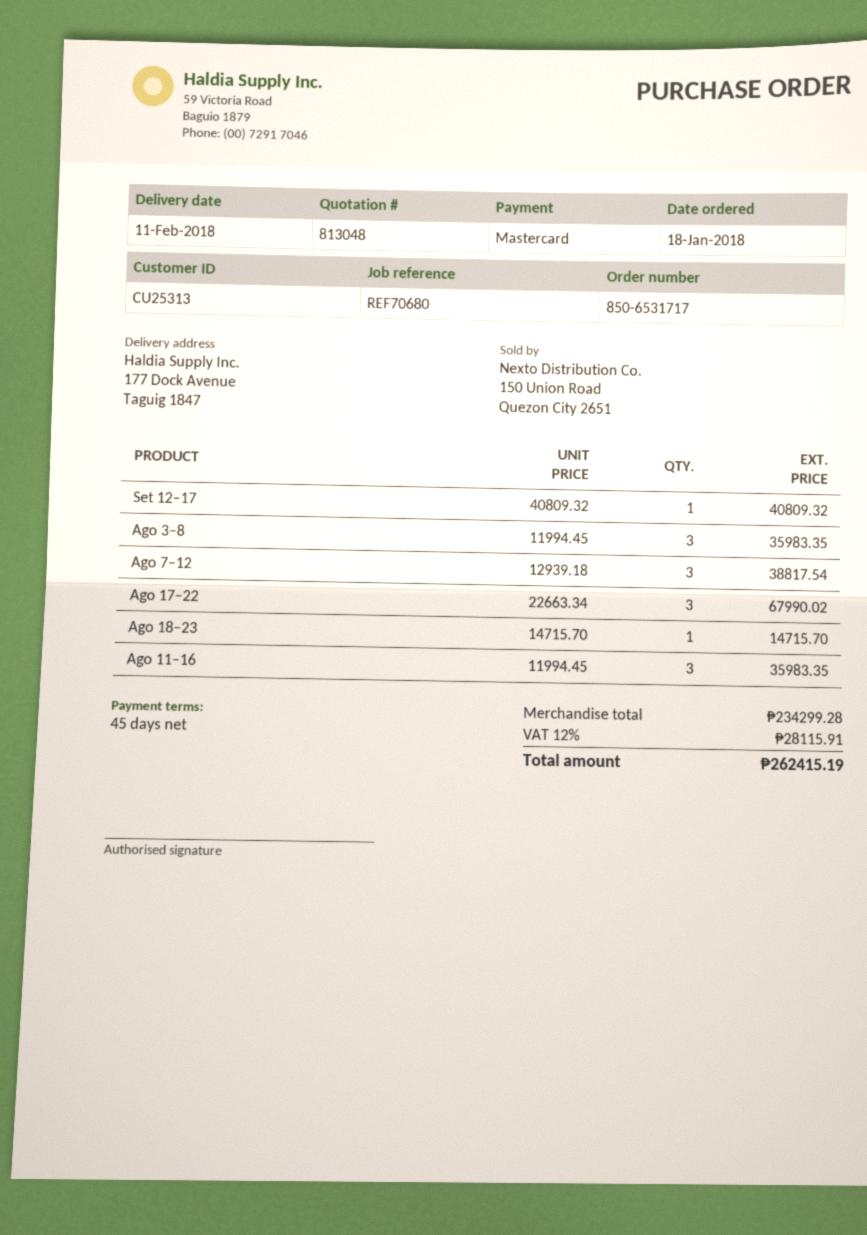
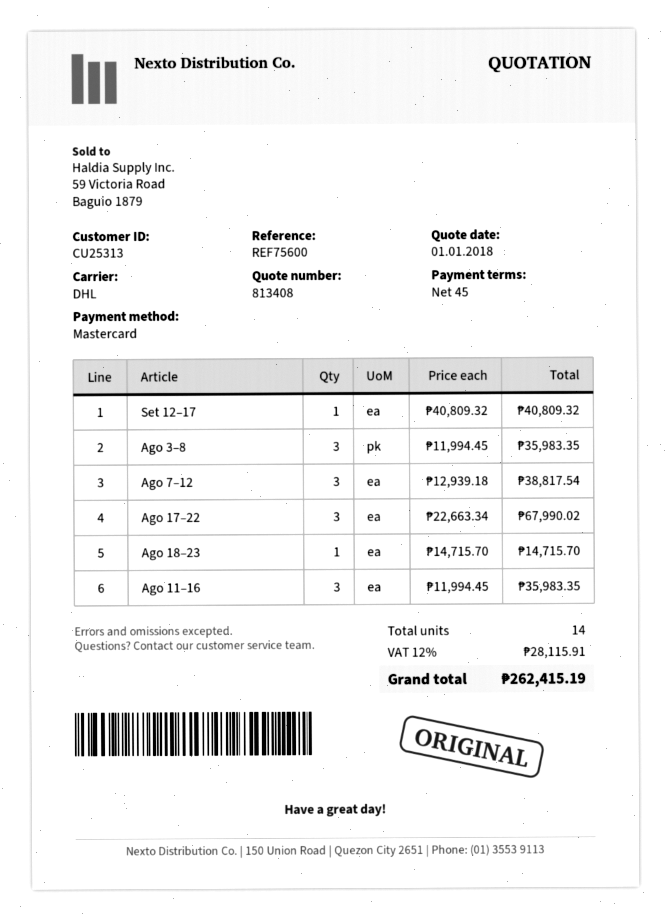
quote number: 813048 -> 813408
reference: REF70680 -> REF75600

